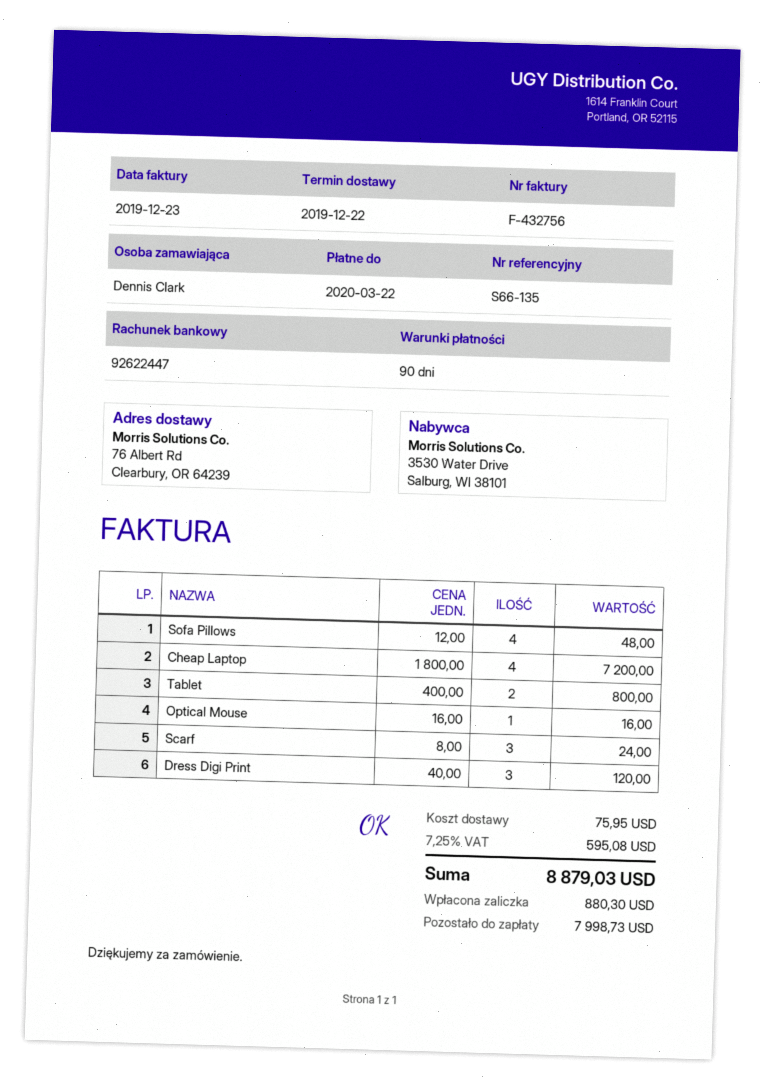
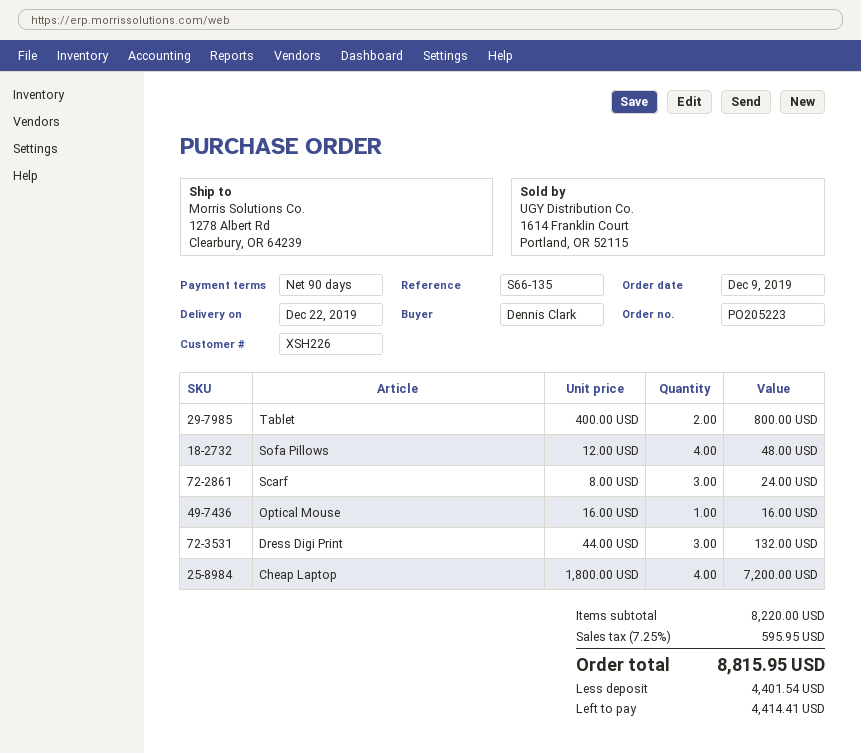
ship to: 76 Albert Rd, Clearbury, OR 64239 -> 1278 Albert Rd, Clearbury, OR 64239
Dress Digi Print: 3 x 40.00 = 120.00 -> 3 x 44.00 = 132.00
shipping: 75.95 -> none
tax: 7.25% = 595.08 -> 7.25% = 595.95
total: 8879.03 -> 8815.95
deposit: 880.30 -> 4401.54
balance: 7998.73 -> 4414.41

